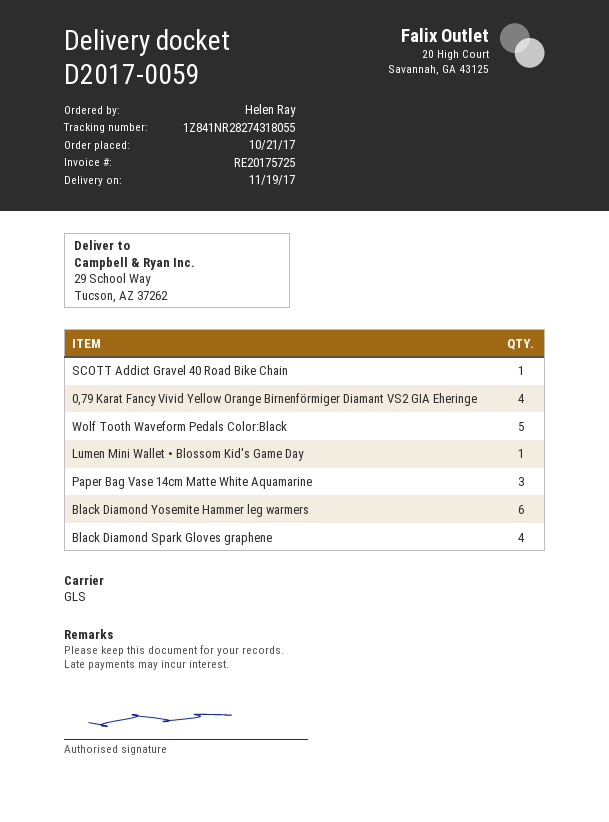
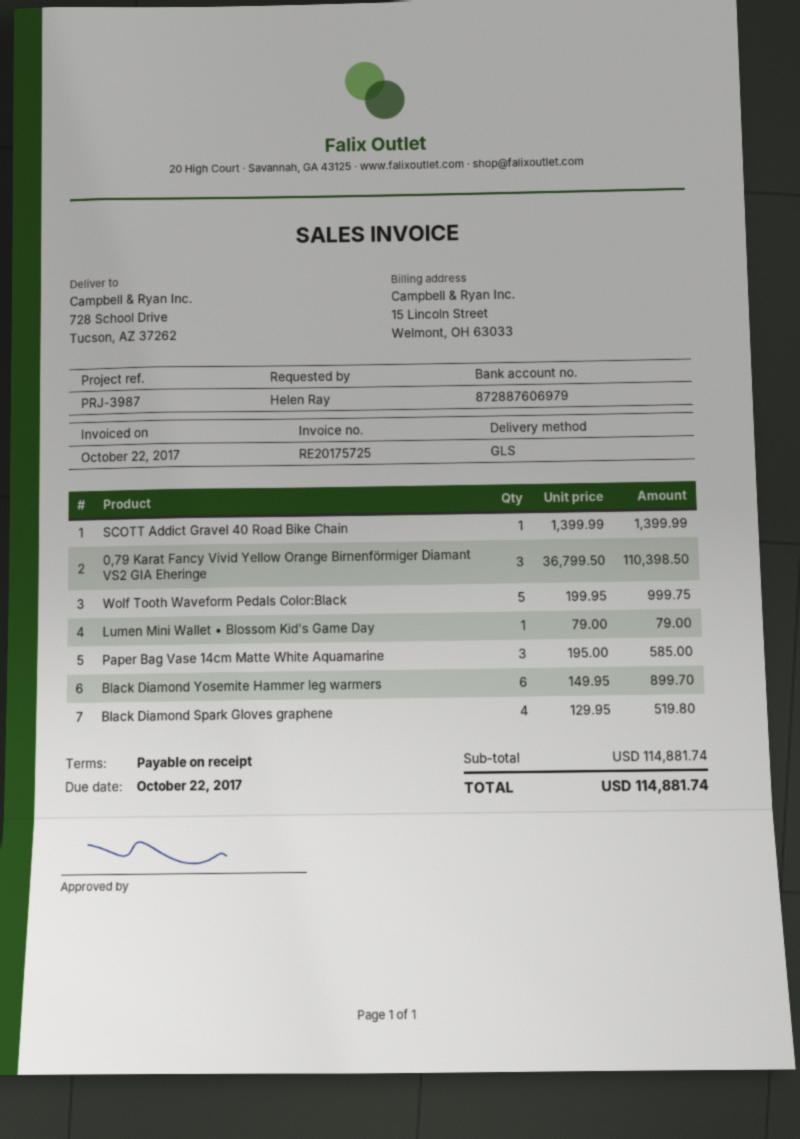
ship to: 29 School Way, Tucson, AZ 37262 -> 728 School Drive, Tucson, AZ 37262
0,79 Karat Fancy Vivid Yellow Orange Birnenförmiger Diamant VS2 GIA Eheringe: 4 -> 3

